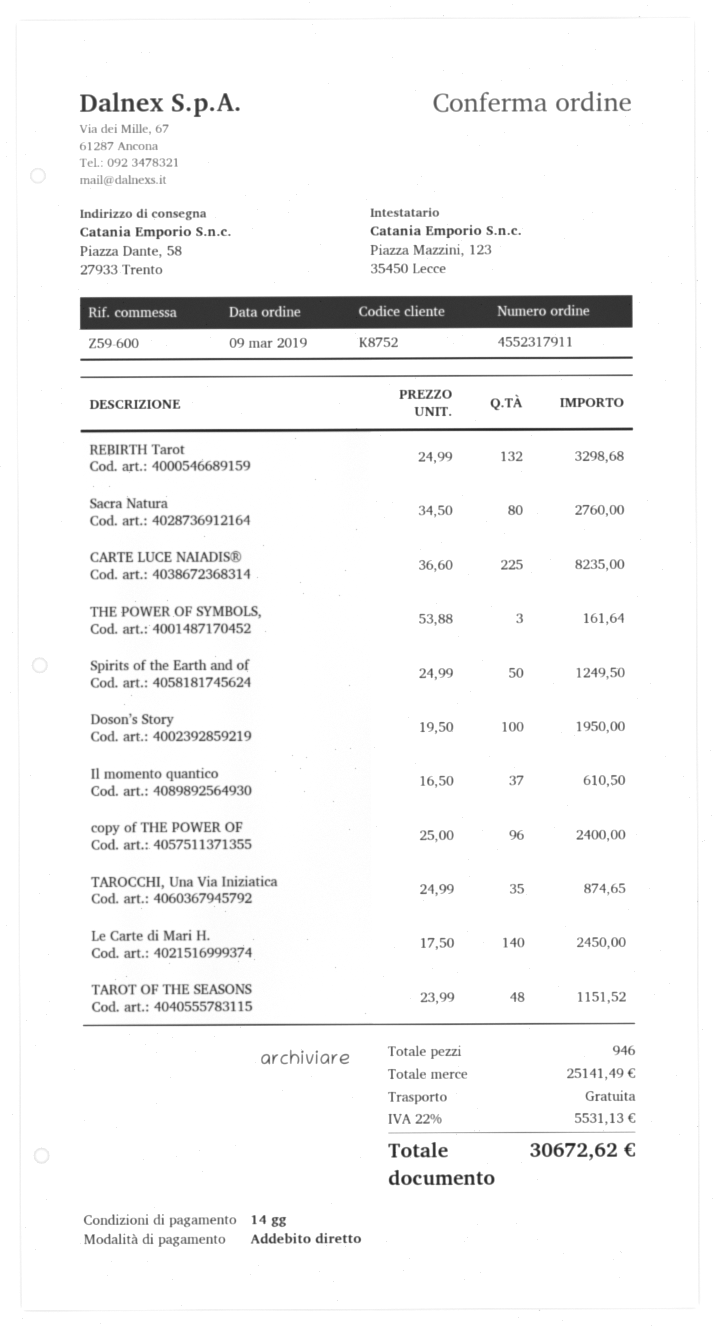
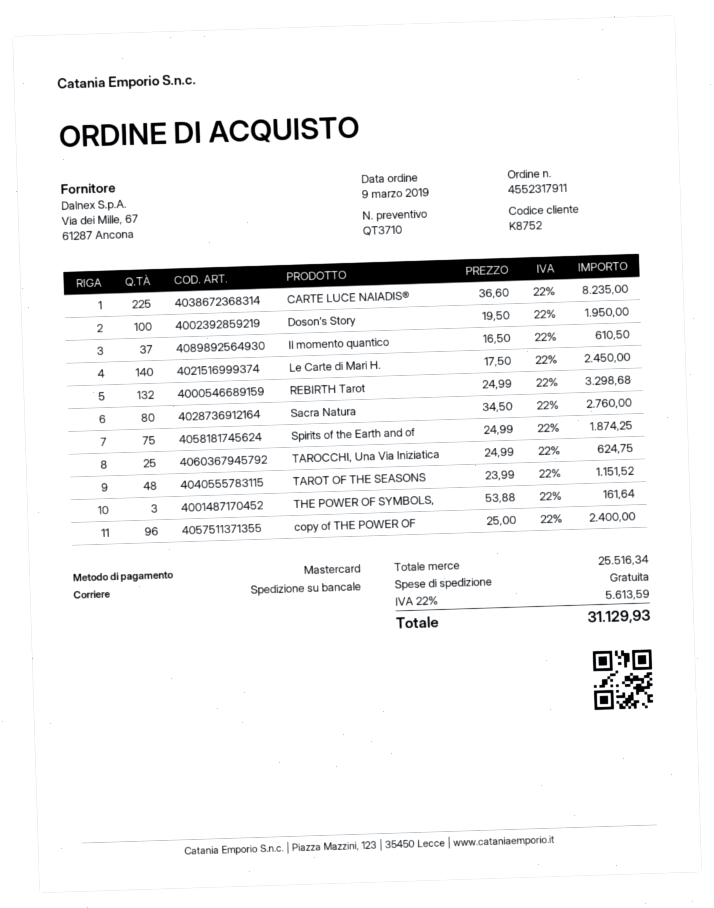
payment method: direct debit -> Mastercard
Spirits of the Earth and of: 50 x 24.99 = 1249.50 -> 75 x 24.99 = 1874.25
TAROCCHI, Una Via Iniziatica: 35 x 24.99 = 874.65 -> 25 x 24.99 = 624.75
subtotal: 25141.49 -> 25516.34
tax: 22% = 5531.13 -> 22% = 5613.59
total: 30672.62 -> 31129.93

